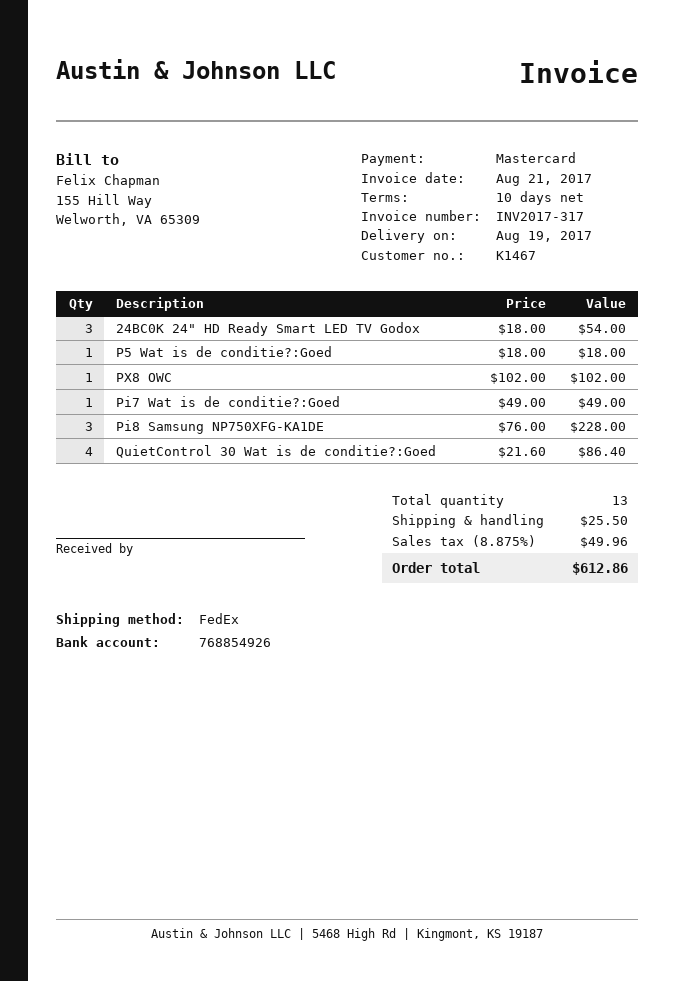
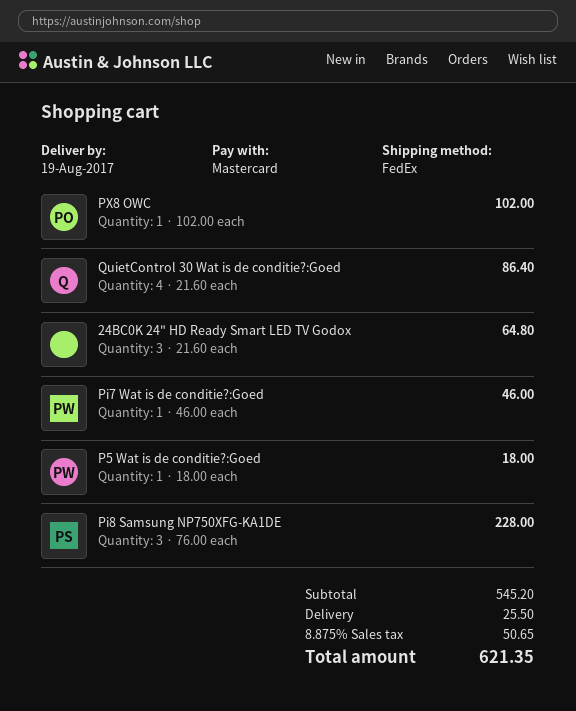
24BC0K 24" HD Ready Smart LED TV Godox: 3 x 18.00 = 54.00 -> 3 x 21.60 = 64.80
Pi7 Wat is de conditie?:Goed: 1 x 49.00 = 49.00 -> 1 x 46.00 = 46.00
tax: 8.875% = 49.96 -> 8.875% = 50.65
total: 612.86 -> 621.35

